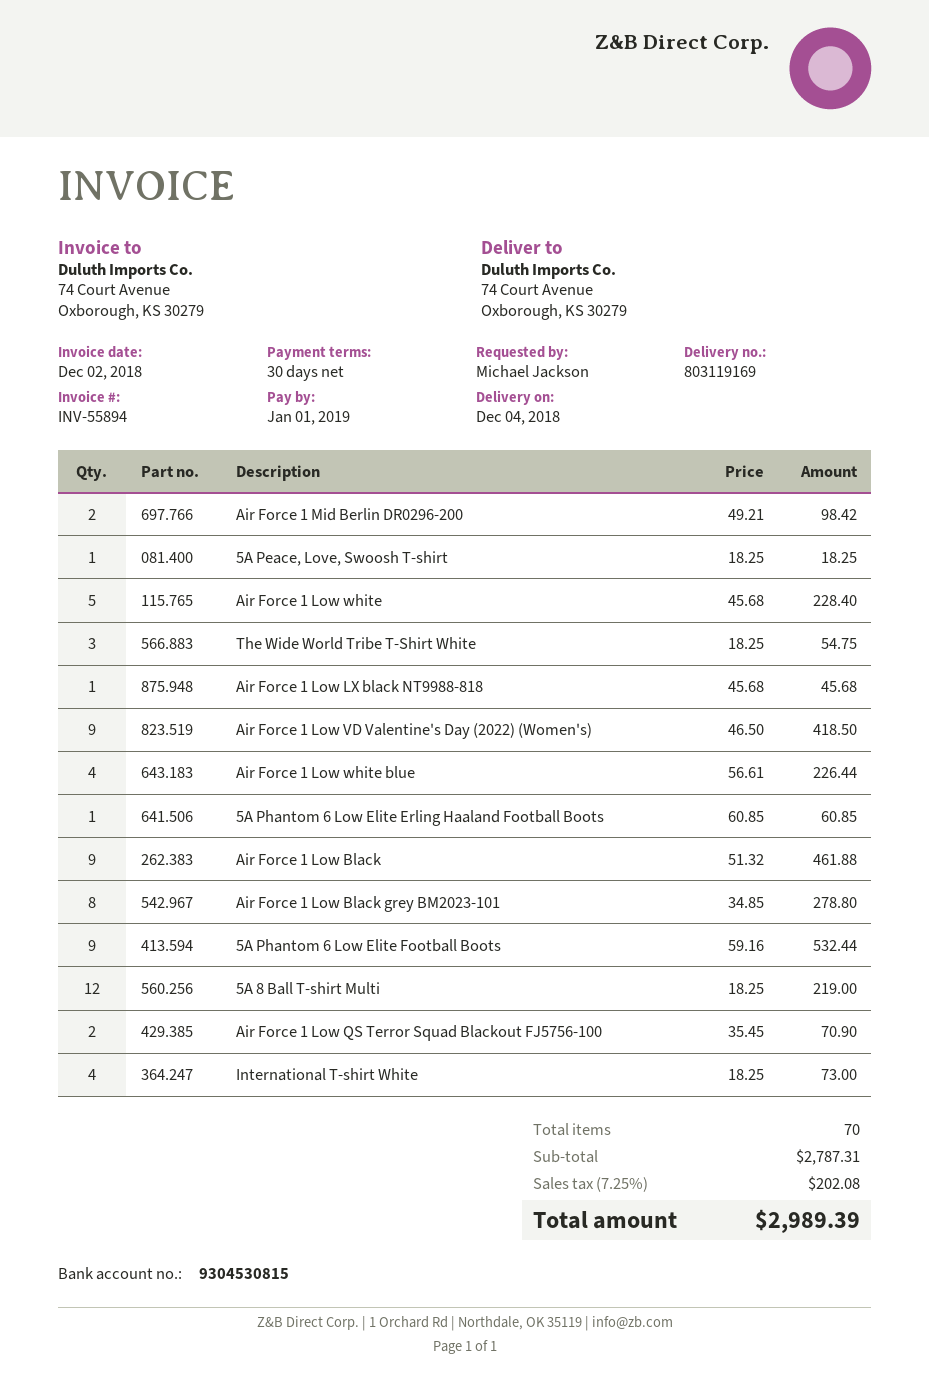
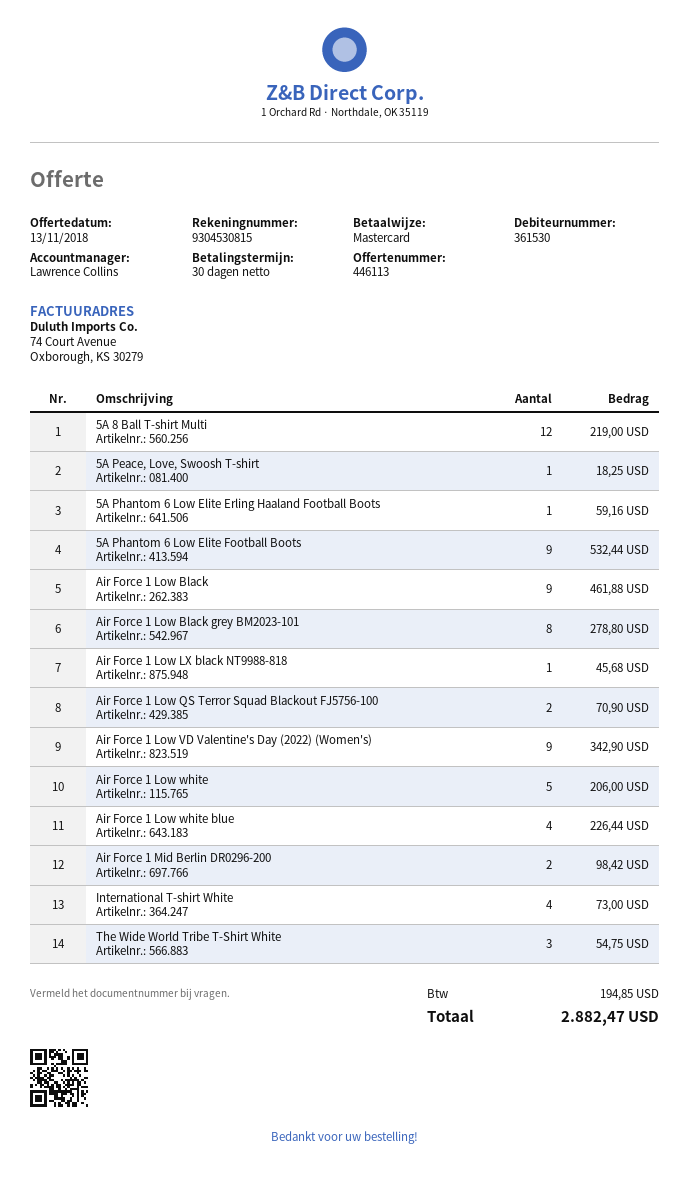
Air Force 1 Low white: 5 for 228.40 -> 5 for 206.00
Air Force 1 Low VD Valentine's Day (2022) (Women's): 9 for 418.50 -> 9 for 342.90
5A Phantom 6 Low Elite Erling Haaland Football Boots: 1 for 60.85 -> 1 for 59.16
tax: 202.08 -> 194.85
total: 2989.39 -> 2882.47

